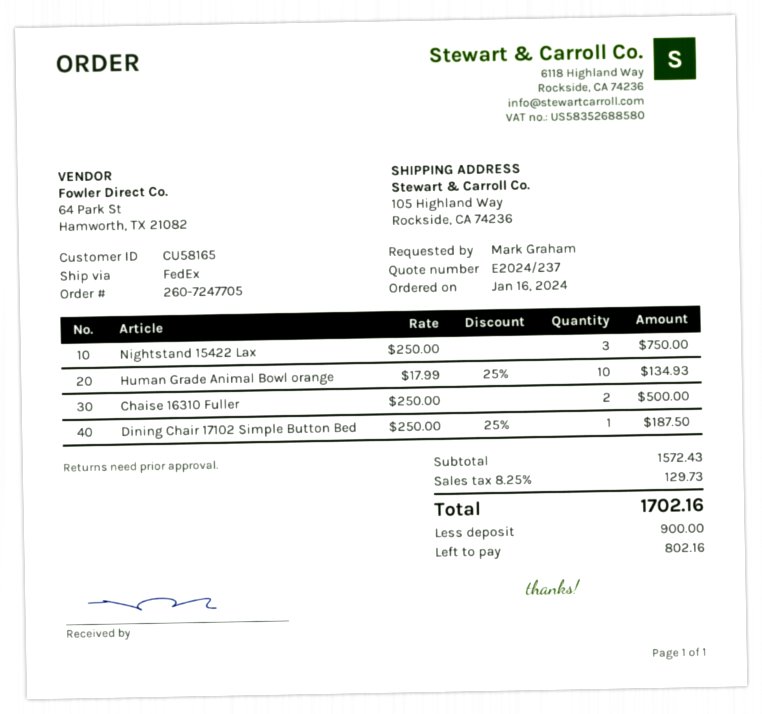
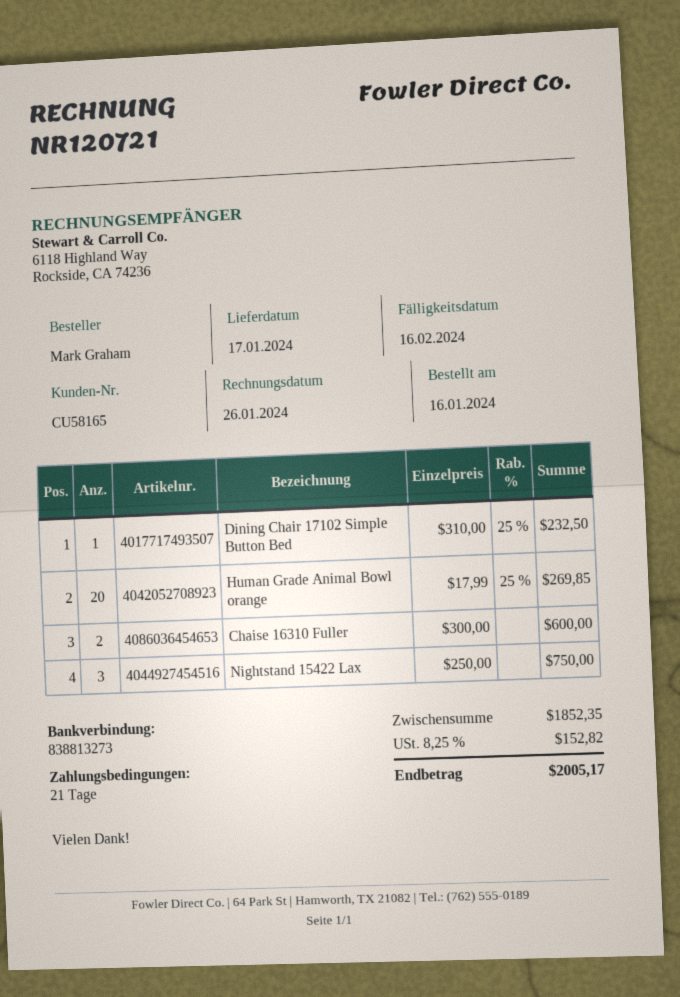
Human Grade Animal Bowl orange: 10 x 17.99 - 25% = 134.93 -> 20 x 17.99 - 25% = 269.85
Chaise 16310 Fuller: 2 x 250.00 = 500.00 -> 2 x 300.00 = 600.00
Dining Chair 17102 Simple Button Bed: 1 x 250.00 - 25% = 187.50 -> 1 x 310.00 - 25% = 232.50
subtotal: 1572.43 -> 1852.35
tax: 8.25% = 129.73 -> 8.25% = 152.82
total: 1702.16 -> 2005.17

